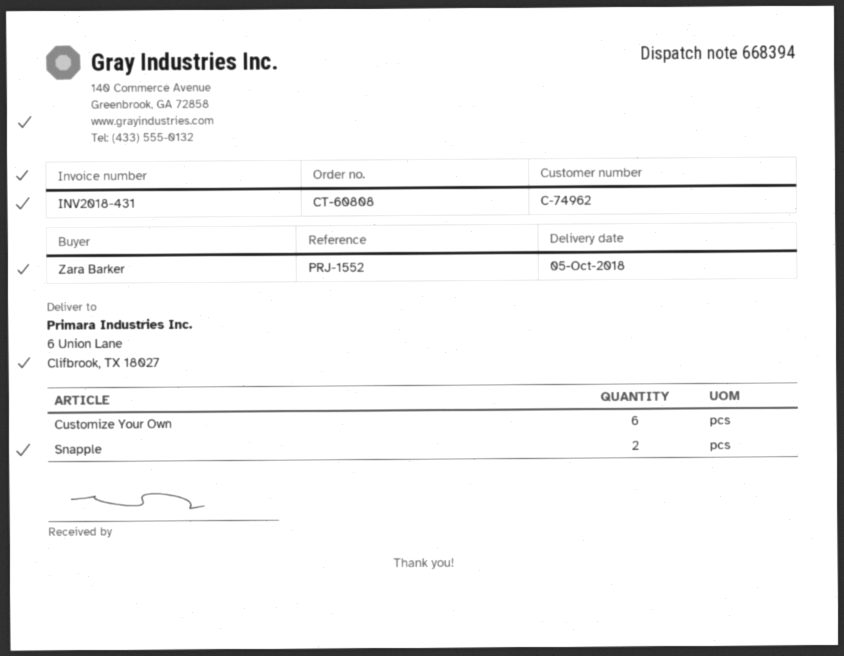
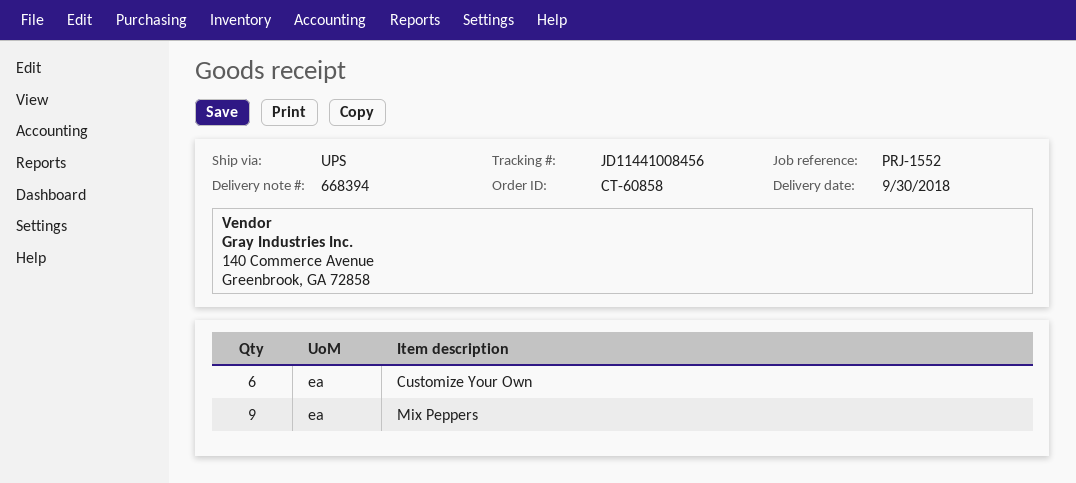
order number: CT-60808 -> CT-60858
delivery date: 2018-10-05 -> 2018-09-30
Snapple: 2 -> none
Mix Peppers: none -> 9

